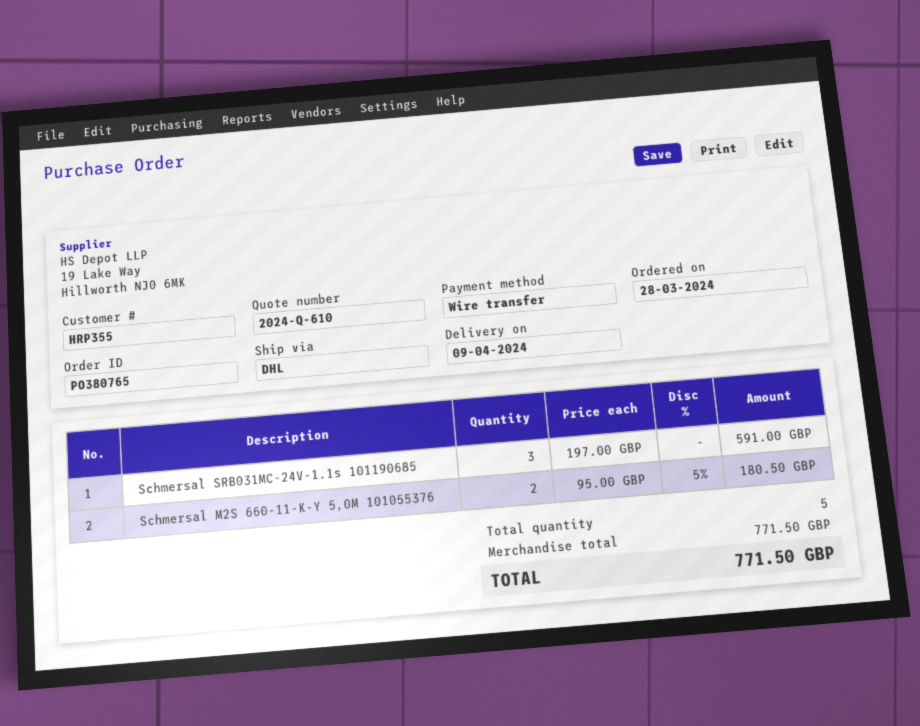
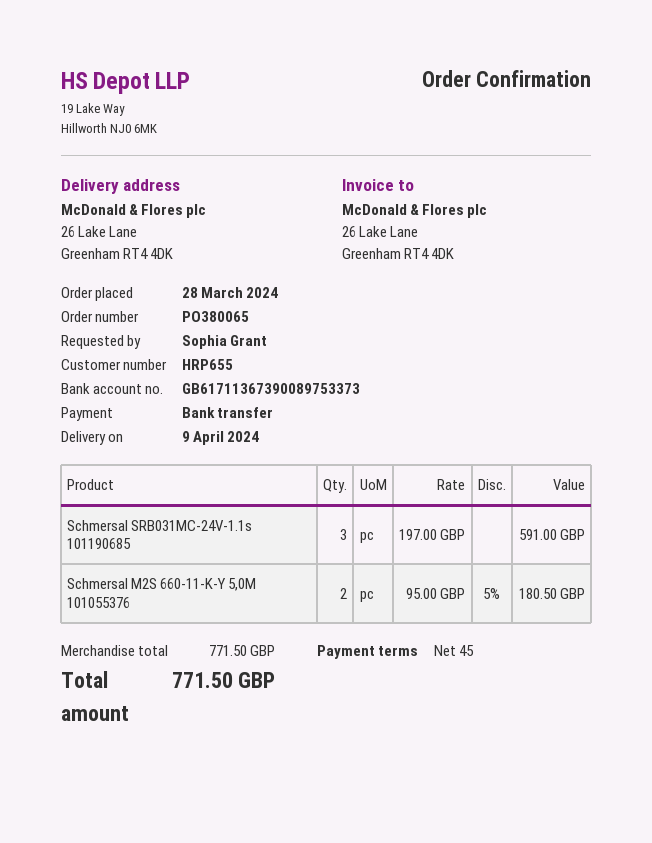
order number: PO380765 -> PO380065
customer number: HRP355 -> HRP655

